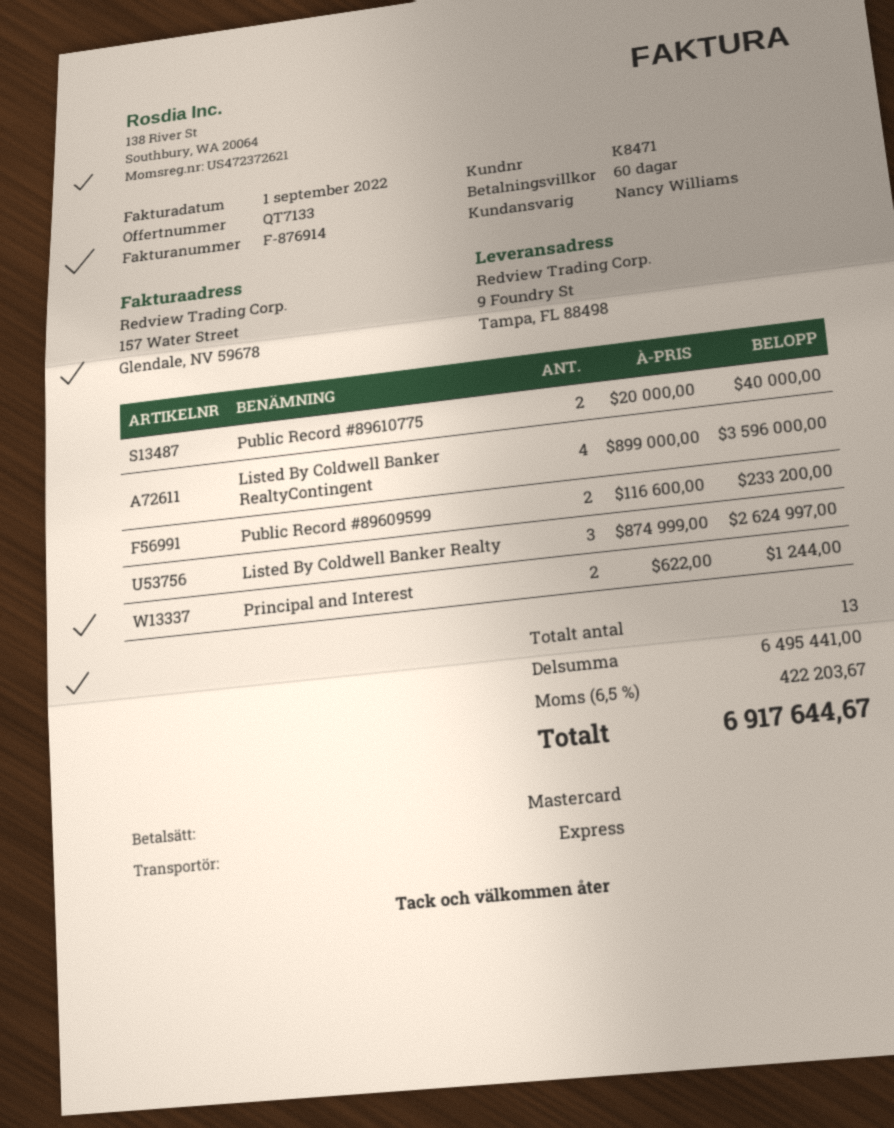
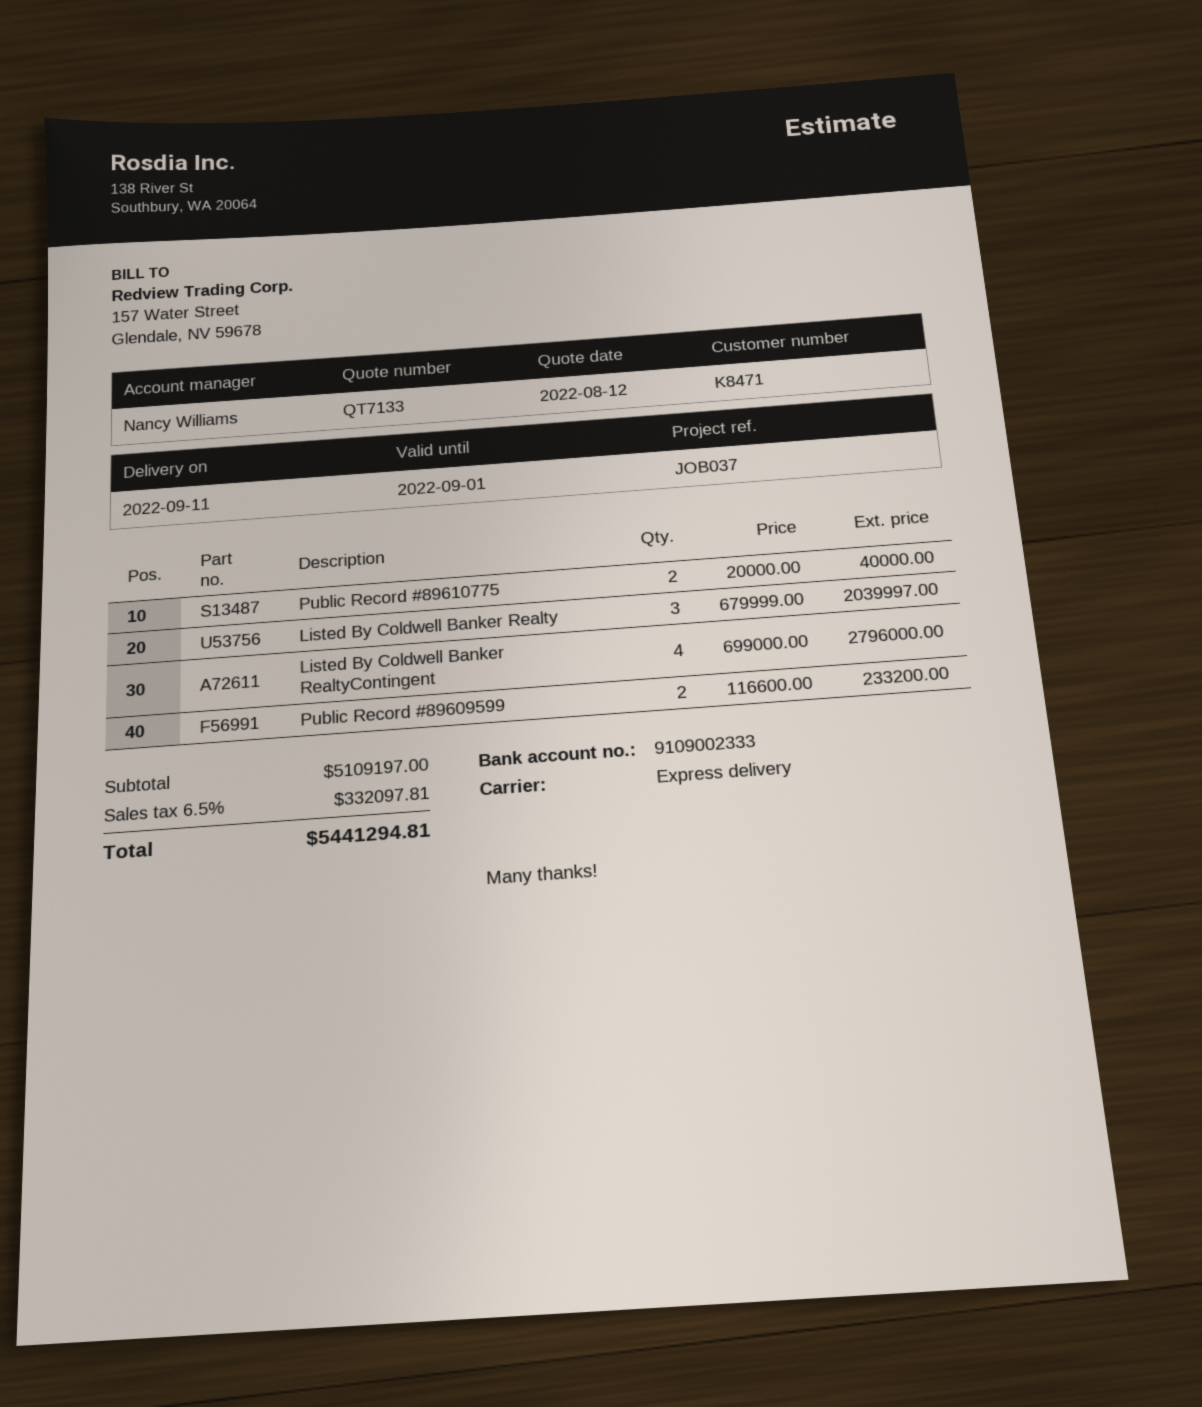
Listed By Coldwell Banker RealtyContingent: 4 x 899000.00 = 3596000.00 -> 4 x 699000.00 = 2796000.00
Listed By Coldwell Banker Realty: 3 x 874999.00 = 2624997.00 -> 3 x 679999.00 = 2039997.00
Principal and Interest: 2 x 622.00 = 1244.00 -> none
subtotal: 6495441.00 -> 5109197.00
tax: 6.5% = 422203.67 -> 6.5% = 332097.81
total: 6917644.67 -> 5441294.81

